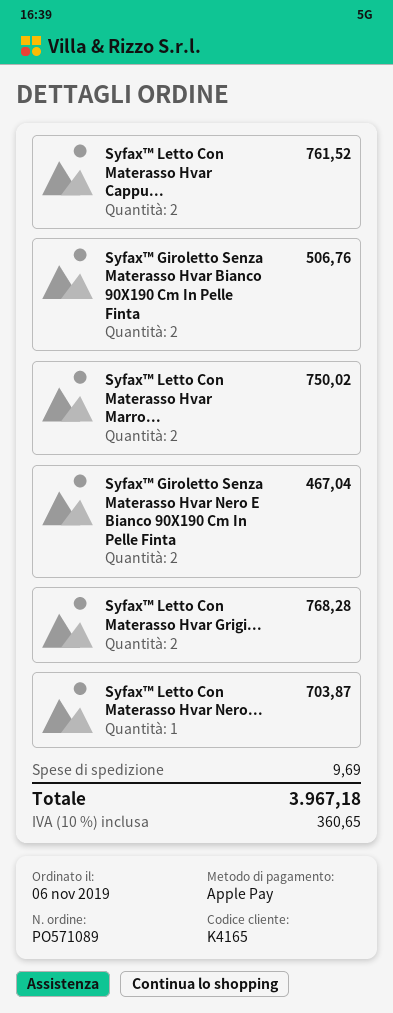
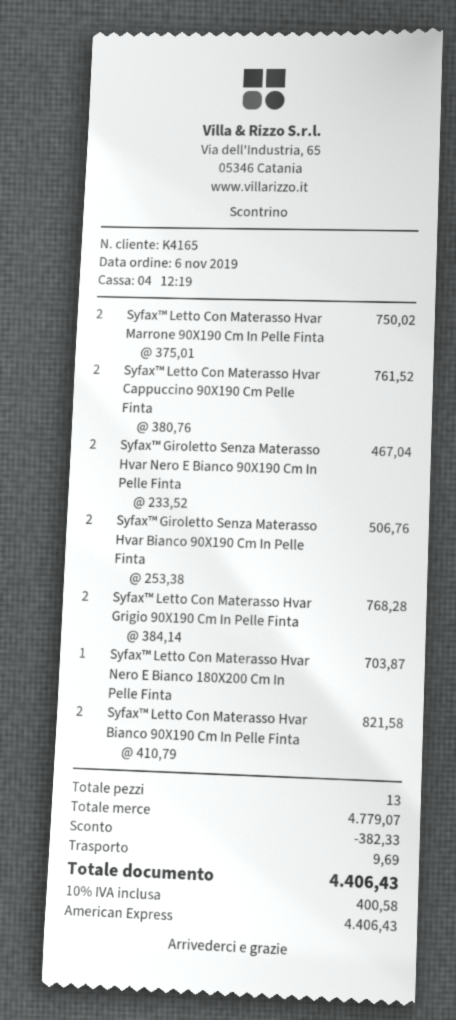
payment method: Apple Pay -> American Express
Syfax™ Letto Con Materasso Hvar Bianco 90X190 Cm In Pelle Finta: none -> 2 for 821.58
discount: none -> 382.33
tax: 10% = 360.65 -> 10% = 400.58
total: 3967.18 -> 4406.43

